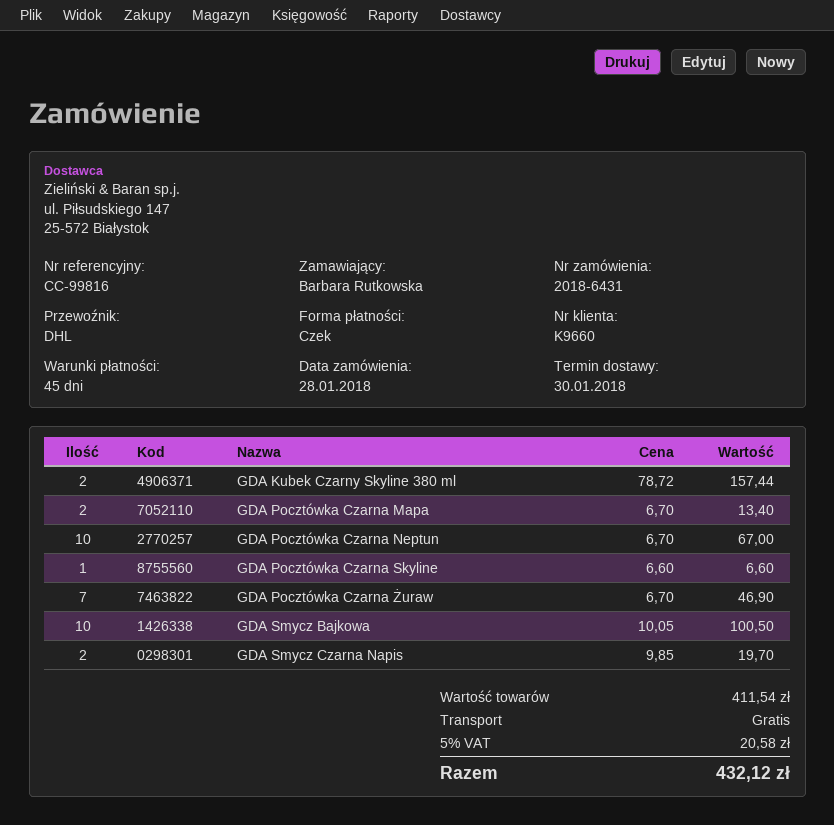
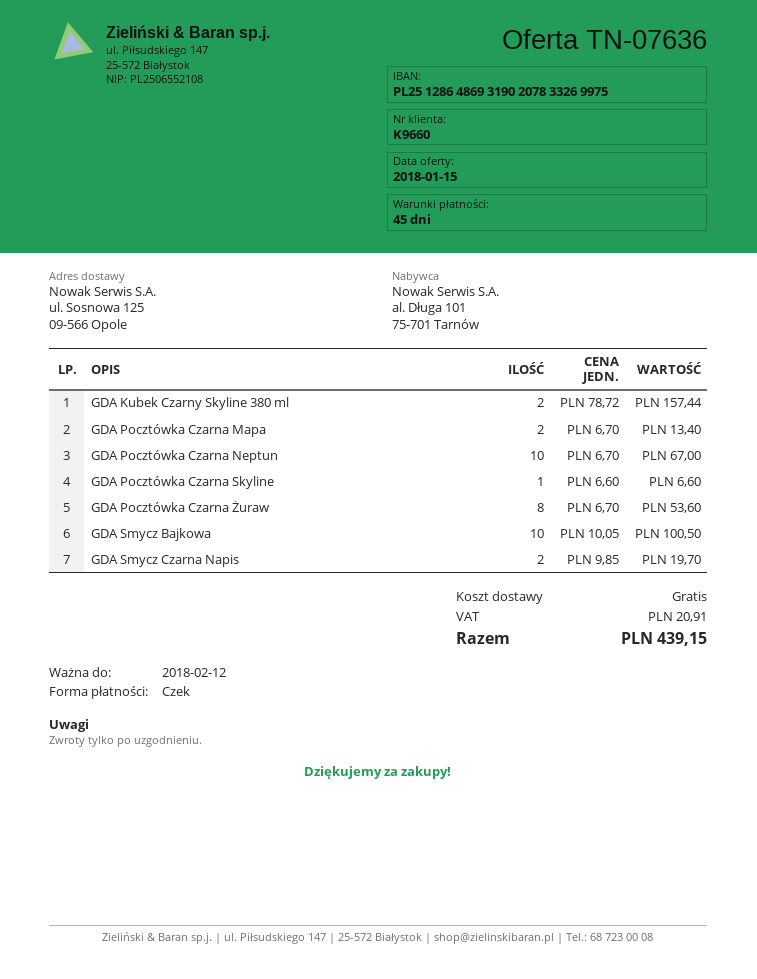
GDA Pocztówka Czarna Żuraw: 7 x 6.70 = 46.90 -> 8 x 6.70 = 53.60
tax: 20.58 -> 20.91
total: 432.12 -> 439.15

